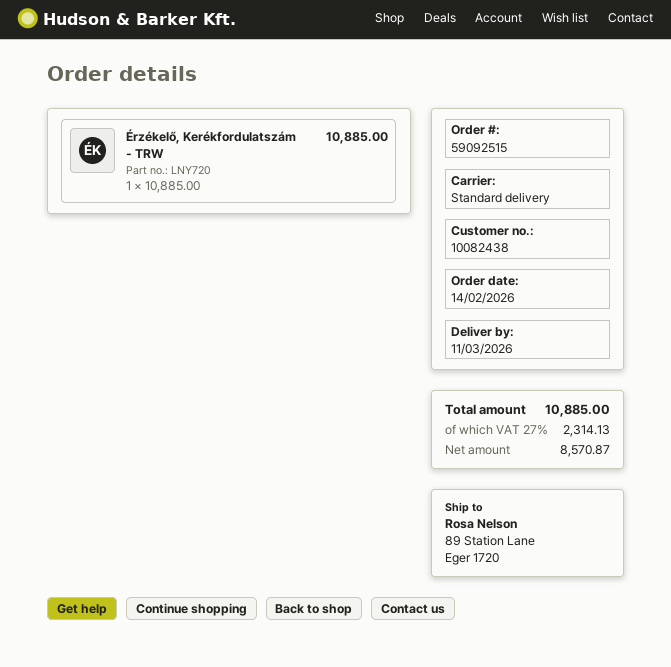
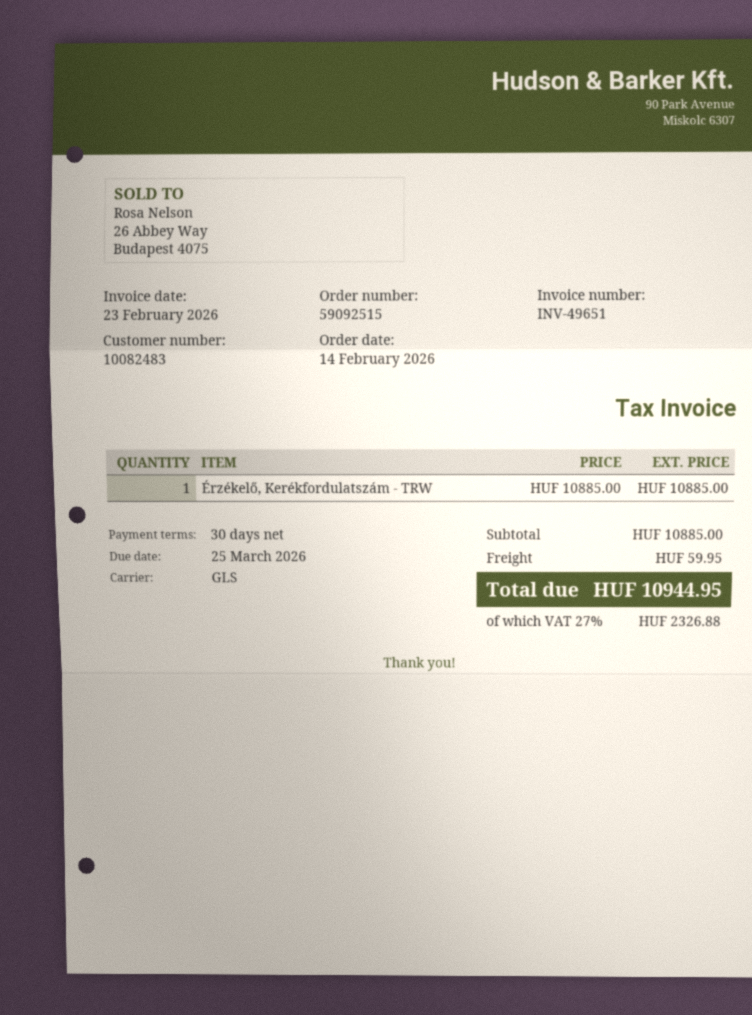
customer number: 10082438 -> 10082483
shipping method: standard -> GLS
shipping: none -> 59.95
tax: 27% = 2314.13 -> 27% = 2326.88
total: 10885.00 -> 10944.95

